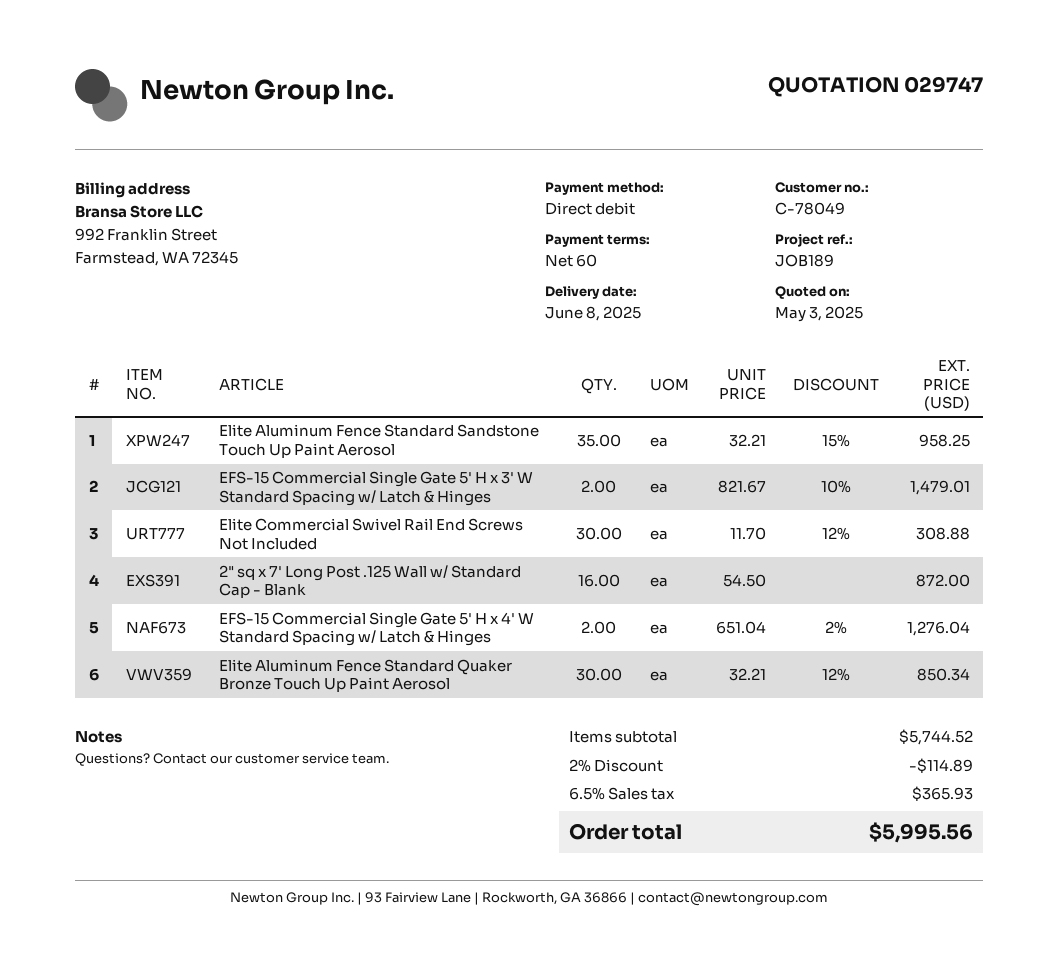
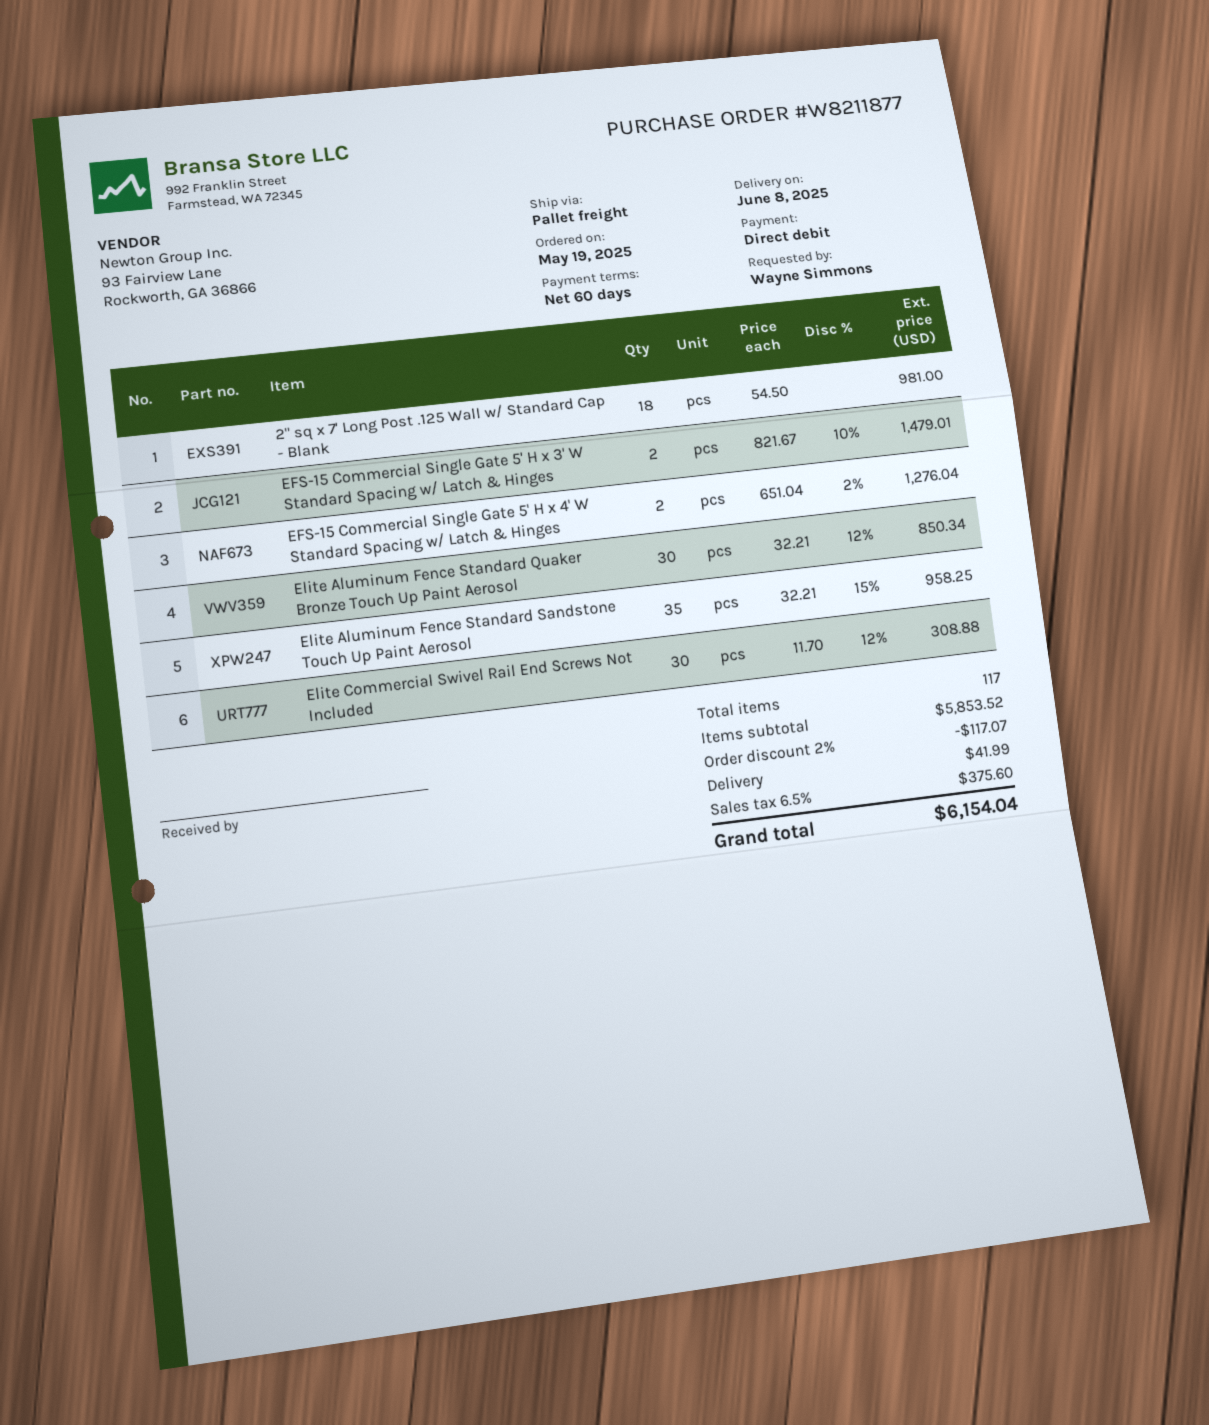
2" sq x 7' Long Post .125 Wall w/ Standard Cap - Blank: 16 x 54.50 = 872.00 -> 18 x 54.50 = 981.00
subtotal: 5744.52 -> 5853.52
discount: 2% = 114.89 -> 2% = 117.07
shipping: none -> 41.99
tax: 6.5% = 365.93 -> 6.5% = 375.60
total: 5995.56 -> 6154.04

